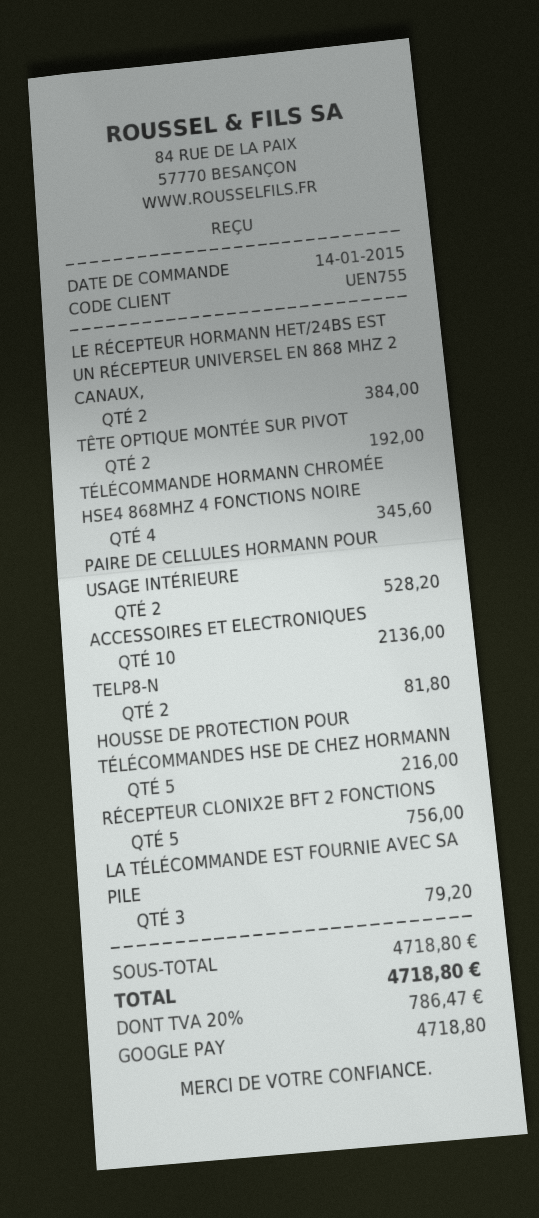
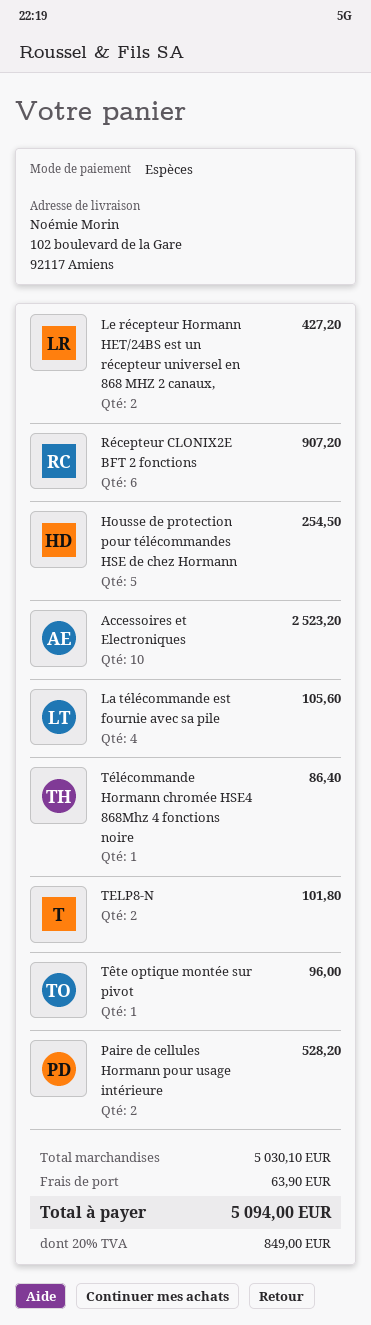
payment method: Google Pay -> cash
LE RÉCEPTEUR HORMANN HET/24BS EST UN RÉCEPTEUR UNIVERSEL EN 868 MHZ 2 CANAUX,: 2 for 384.00 -> 2 for 427.20
TÊTE OPTIQUE MONTÉE SUR PIVOT: 2 for 192.00 -> 1 for 96.00
TÉLÉCOMMANDE HORMANN CHROMÉE HSE4 868MHZ 4 FONCTIONS NOIRE: 4 for 345.60 -> 1 for 86.40
ACCESSOIRES ET ELECTRONIQUES: 10 for 2136.00 -> 10 for 2523.20
TELP8-N: 2 for 81.80 -> 2 for 101.80
HOUSSE DE PROTECTION POUR TÉLÉCOMMANDES HSE DE CHEZ HORMANN: 5 for 216.00 -> 5 for 254.50
RÉCEPTEUR CLONIX2E BFT 2 FONCTIONS: 5 for 756.00 -> 6 for 907.20
LA TÉLÉCOMMANDE EST FOURNIE AVEC SA PILE: 3 for 79.20 -> 4 for 105.60
subtotal: 4718.80 -> 5030.10
shipping: none -> 63.90
tax: 20% = 786.47 -> 20% = 849.00
total: 4718.80 -> 5094.00

